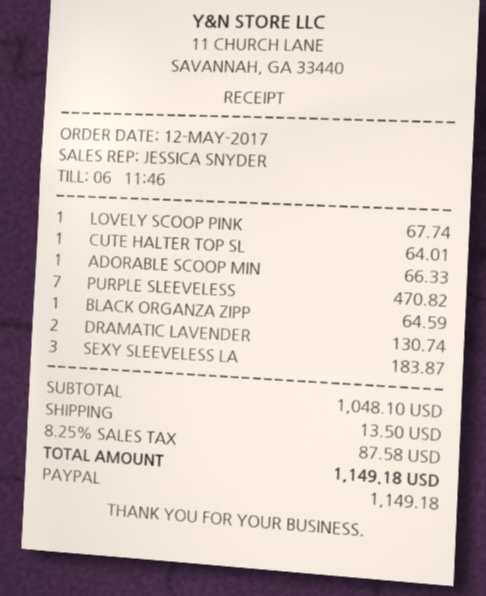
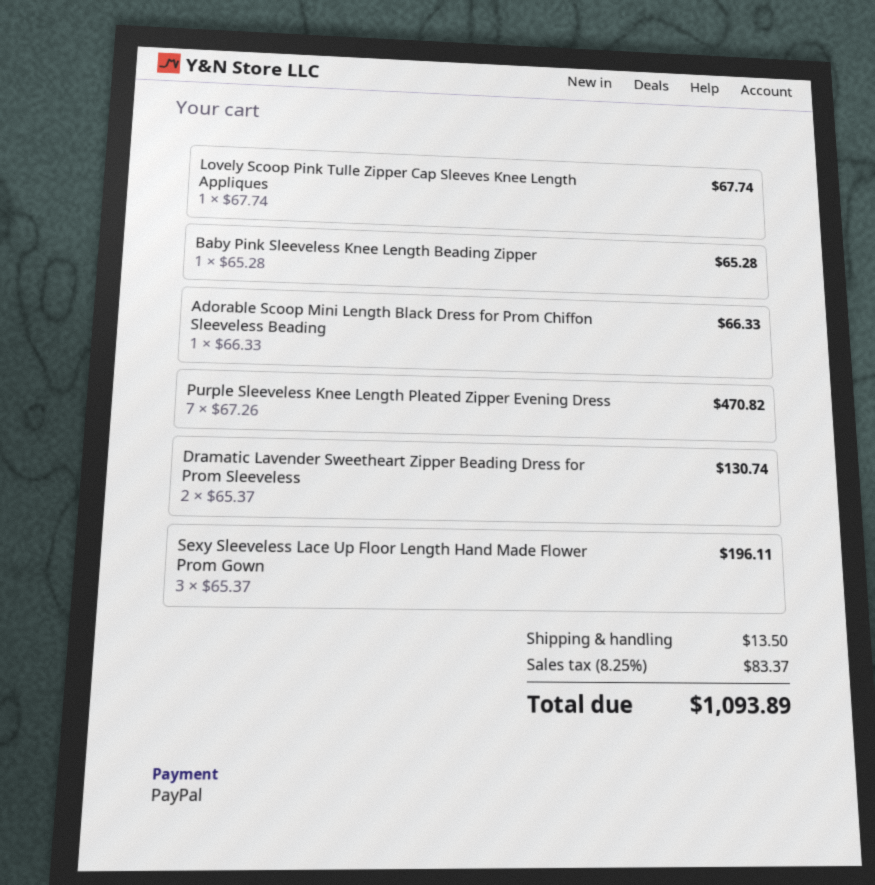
CUTE HALTER TOP SL: 1 for 64.01 -> none
BLACK ORGANZA ZIPP: 1 for 64.59 -> none
SEXY SLEEVELESS LA: 3 for 183.87 -> 3 for 196.11
Baby Pink Sleeveless Knee Length Beading Zipper: none -> 1 for 65.28
tax: 8.25% = 87.58 -> 8.25% = 83.37
total: 1149.18 -> 1093.89

